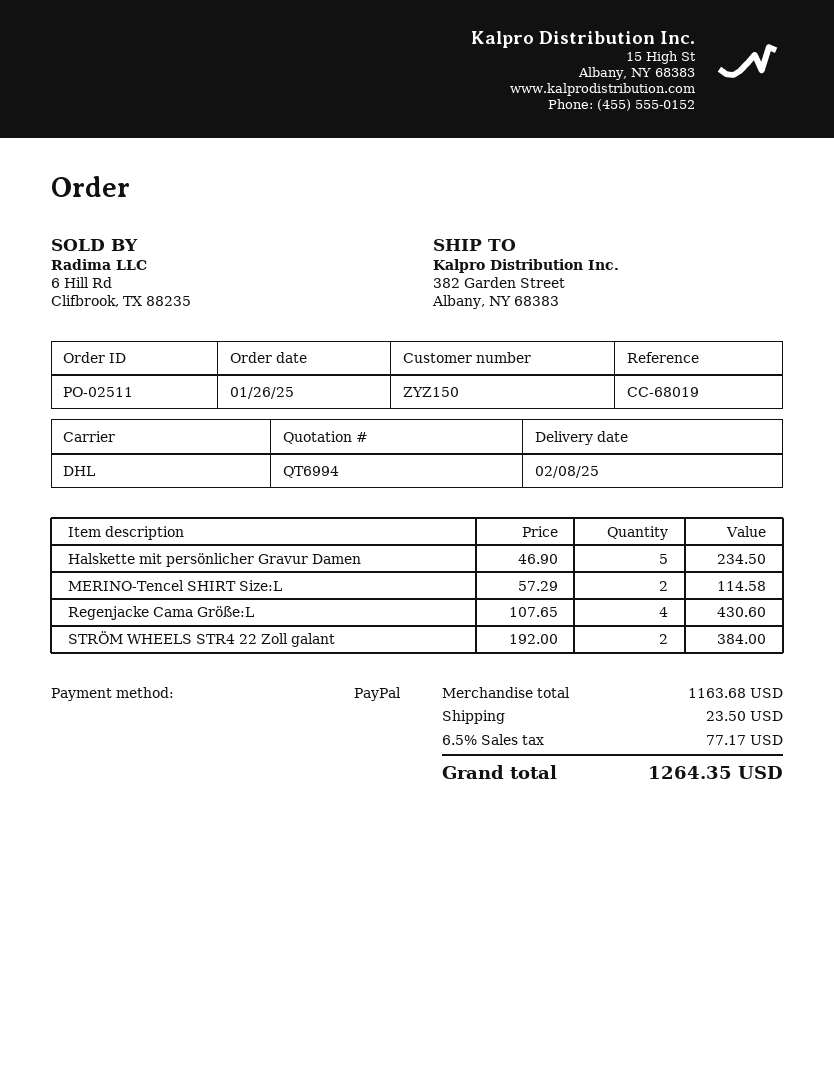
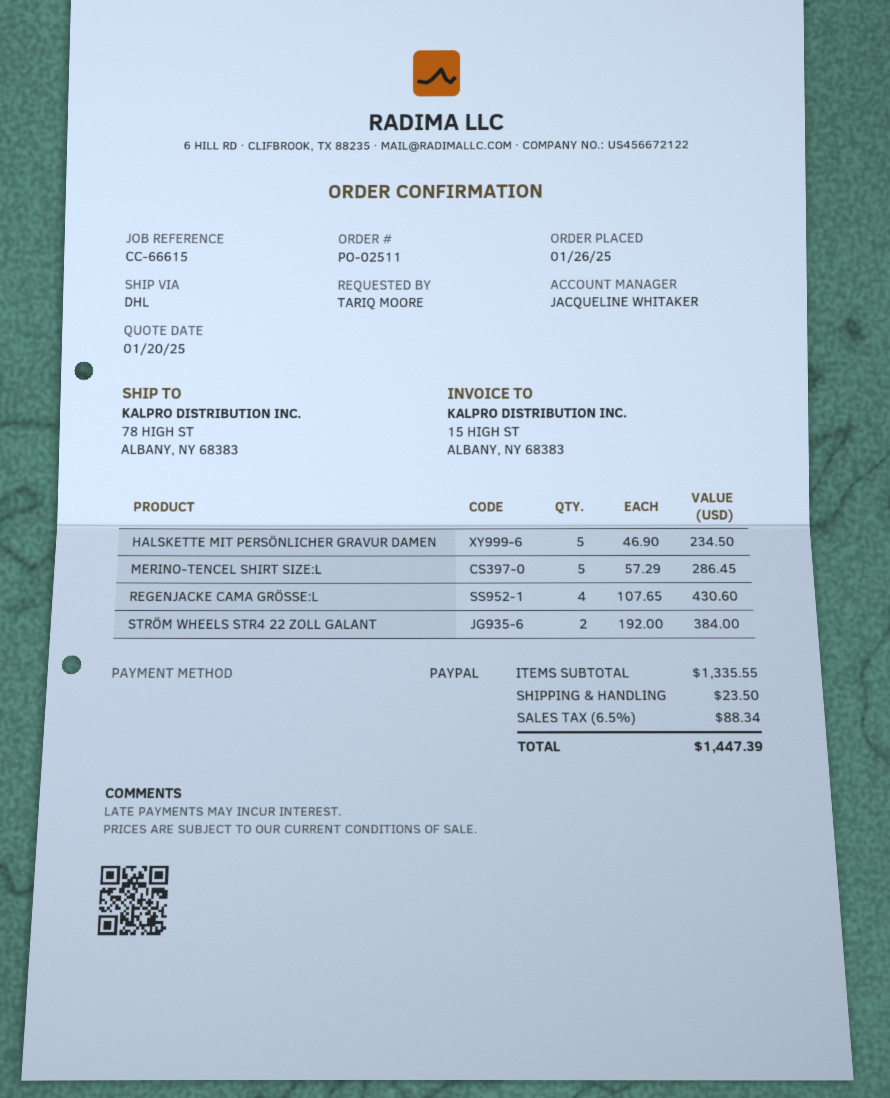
reference: CC-68019 -> CC-66615
ship to: 382 Garden Street, Albany, NY 68383 -> 78 HIGH ST, ALBANY, NY 68383
MERINO-Tencel SHIRT Size:L: 2 x 57.29 = 114.58 -> 5 x 57.29 = 286.45
subtotal: 1163.68 -> 1335.55
tax: 6.5% = 77.17 -> 6.5% = 88.34
total: 1264.35 -> 1447.39

